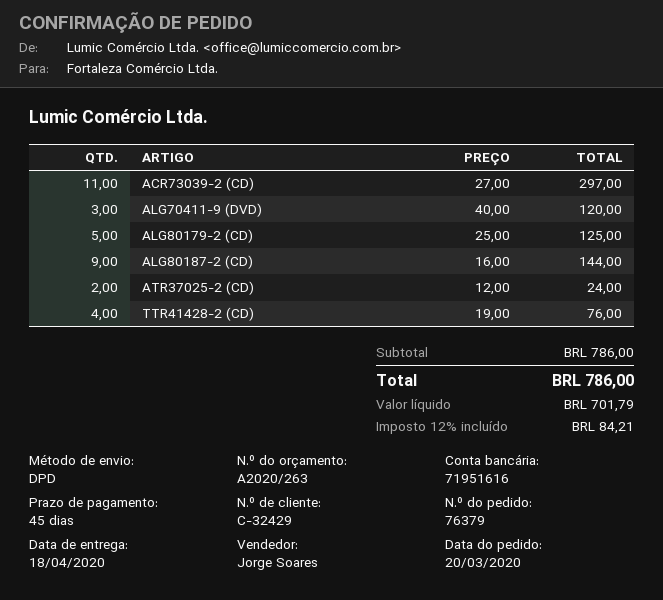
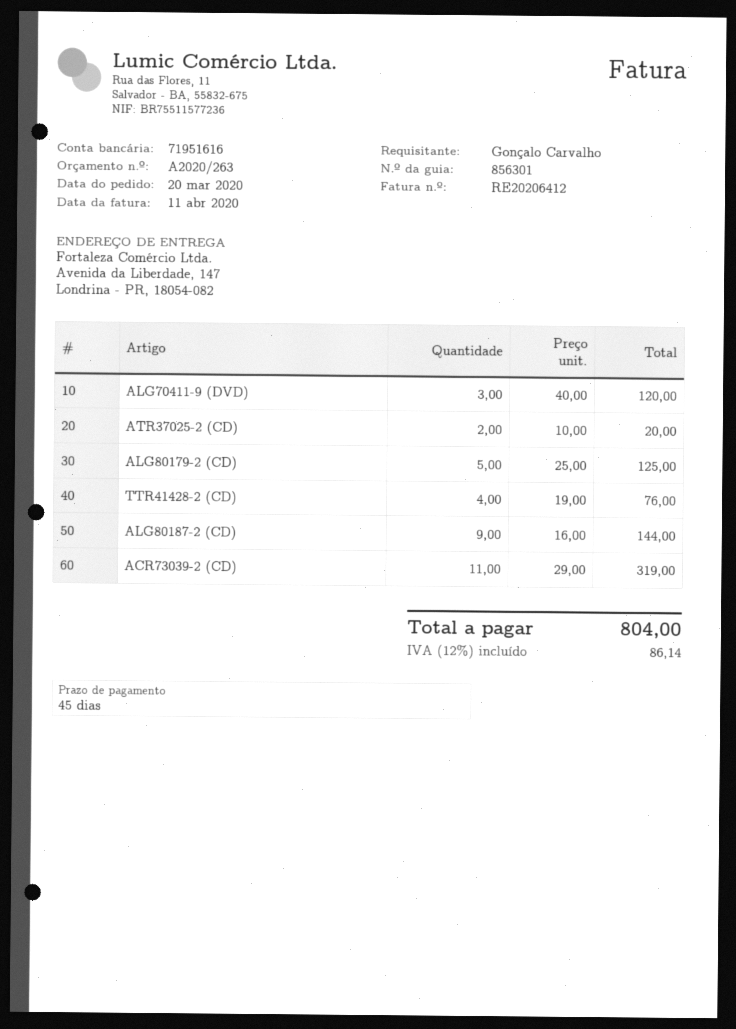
ACR73039-2 (CD): 11 x 27.00 = 297.00 -> 11 x 29.00 = 319.00
ATR37025-2 (CD): 2 x 12.00 = 24.00 -> 2 x 10.00 = 20.00
tax: 12% = 84.21 -> 12% = 86.14
total: 786.00 -> 804.00

